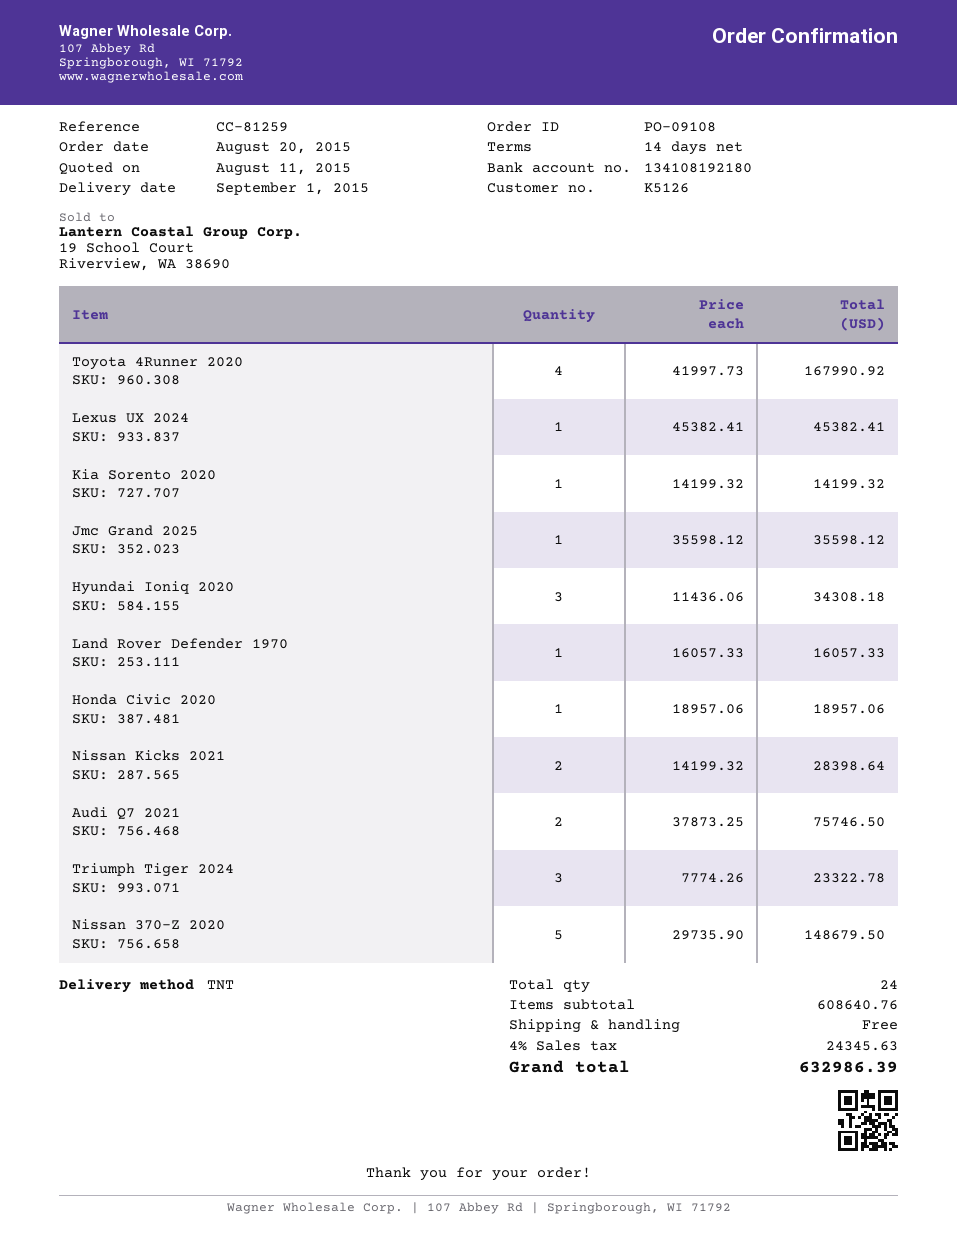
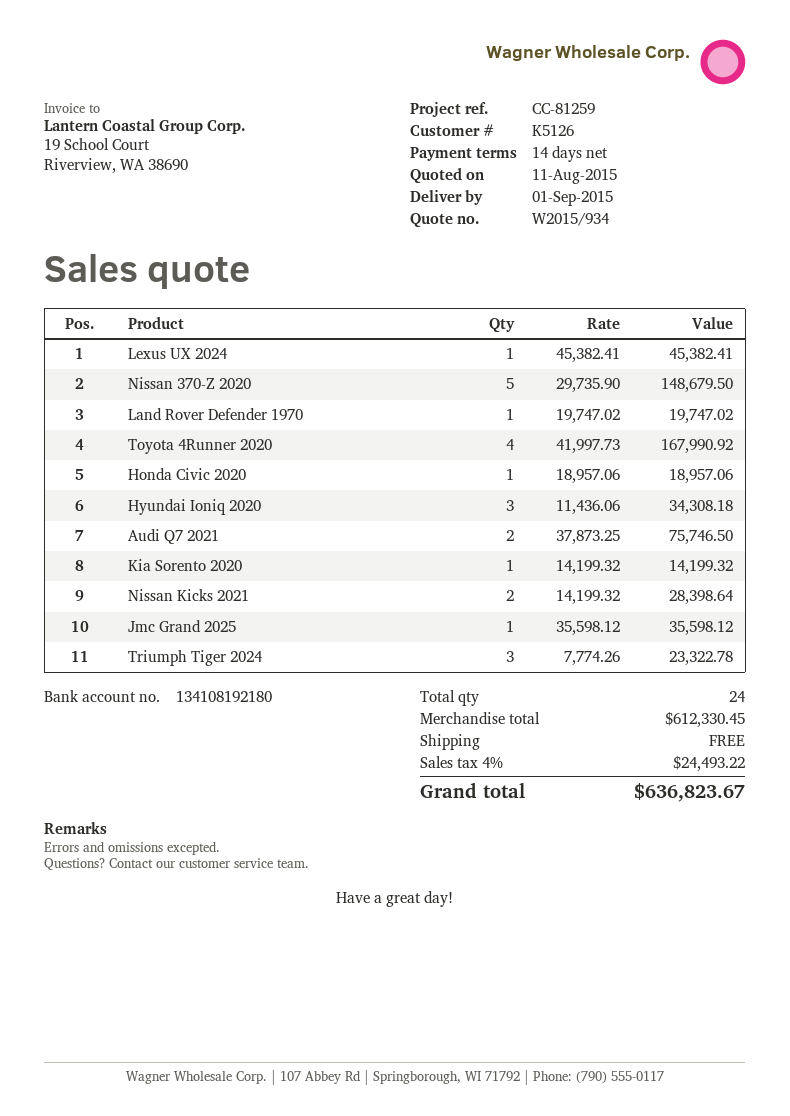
Land Rover Defender 1970: 1 x 16057.33 = 16057.33 -> 1 x 19747.02 = 19747.02
subtotal: 608640.76 -> 612330.45
tax: 4% = 24345.63 -> 4% = 24493.22
total: 632986.39 -> 636823.67

